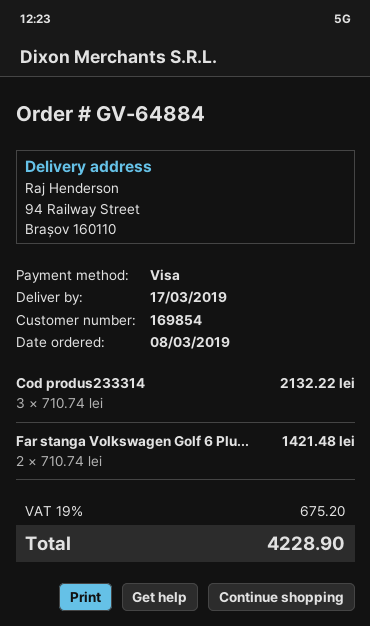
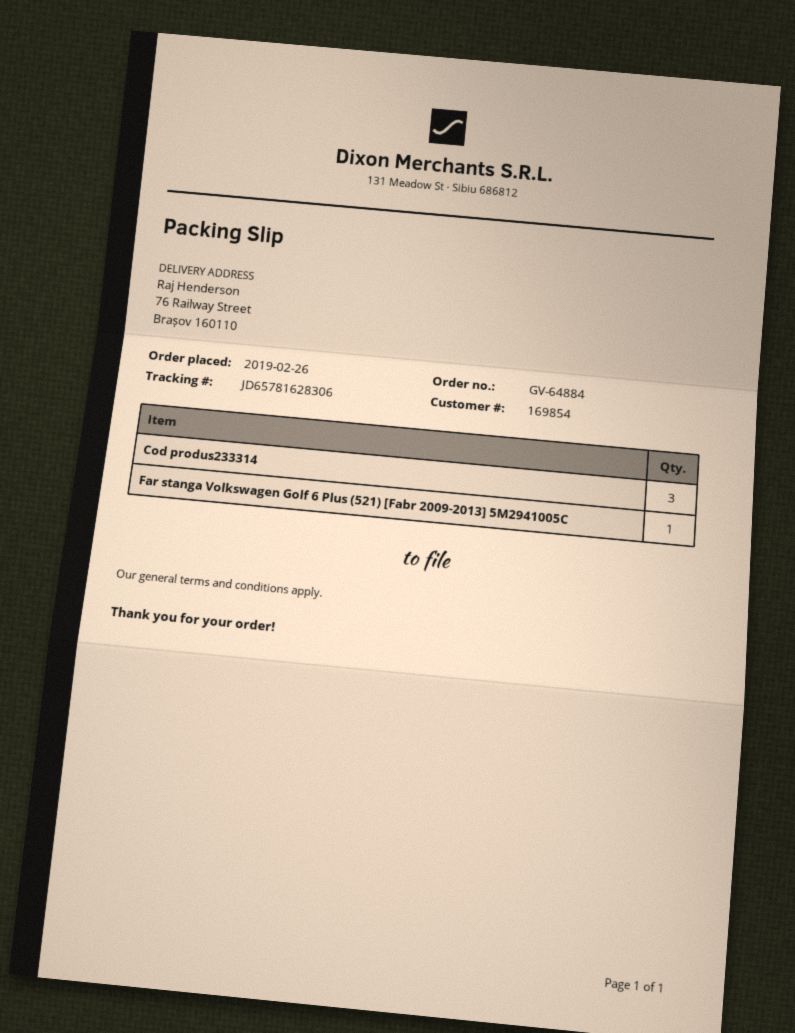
order date: 2019-03-08 -> 2019-02-26
ship to: 94 Railway Street, Brașov 160110 -> 76 Railway Street, Brașov 160110
Far stanga Volkswagen Golf 6 Plu...: 2 -> 1

